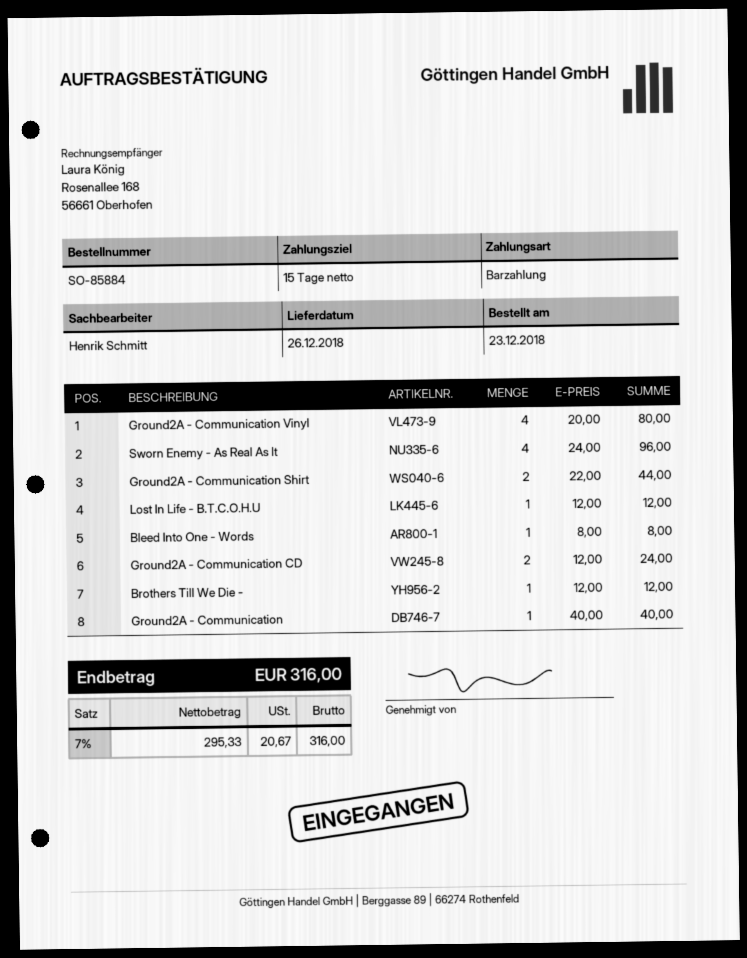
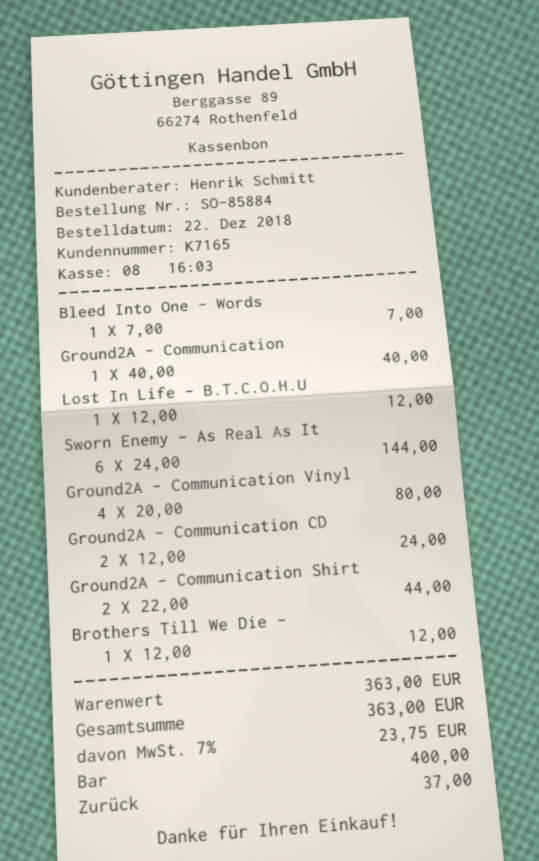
order date: 2018-12-23 -> 2018-12-22
Sworn Enemy - As Real As It: 4 x 24.00 = 96.00 -> 6 x 24.00 = 144.00
Bleed Into One - Words: 1 x 8.00 = 8.00 -> 1 x 7.00 = 7.00
tax: 7% = 20.67 -> 7% = 23.75
total: 316.00 -> 363.00

